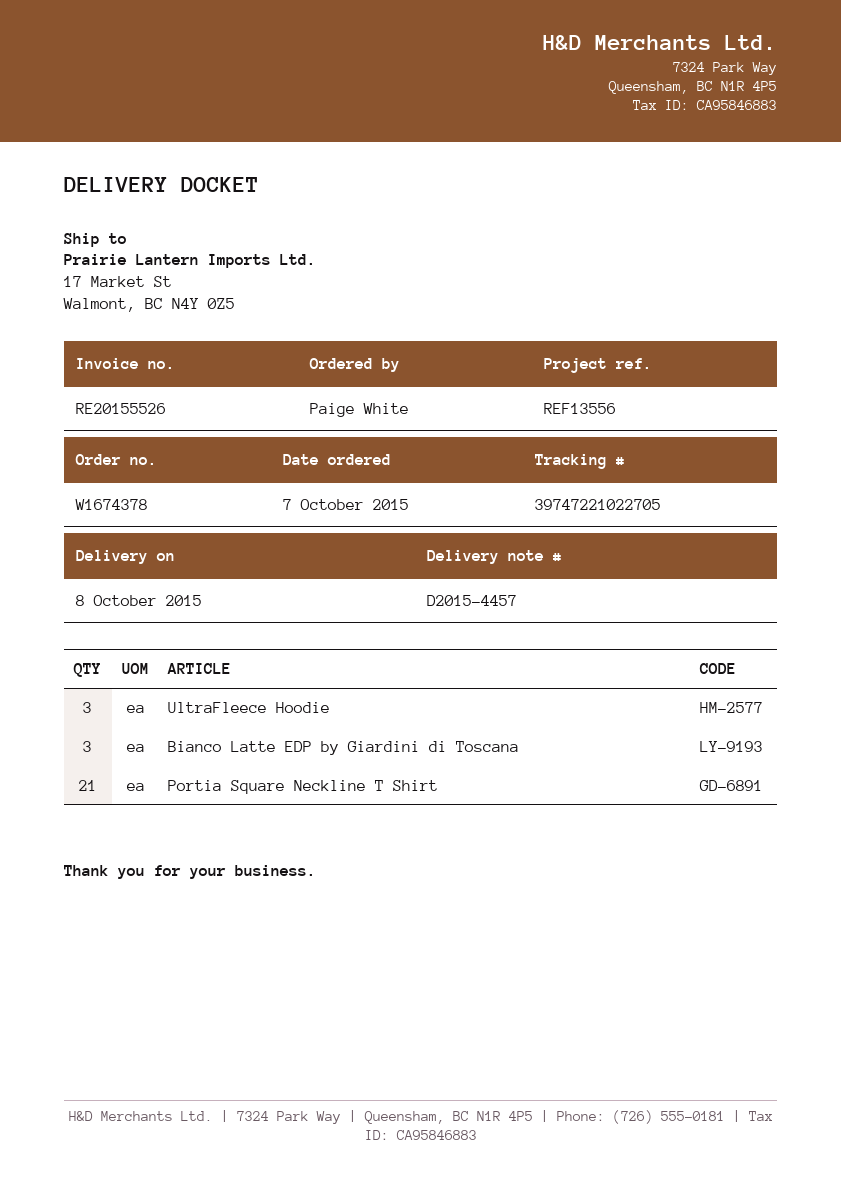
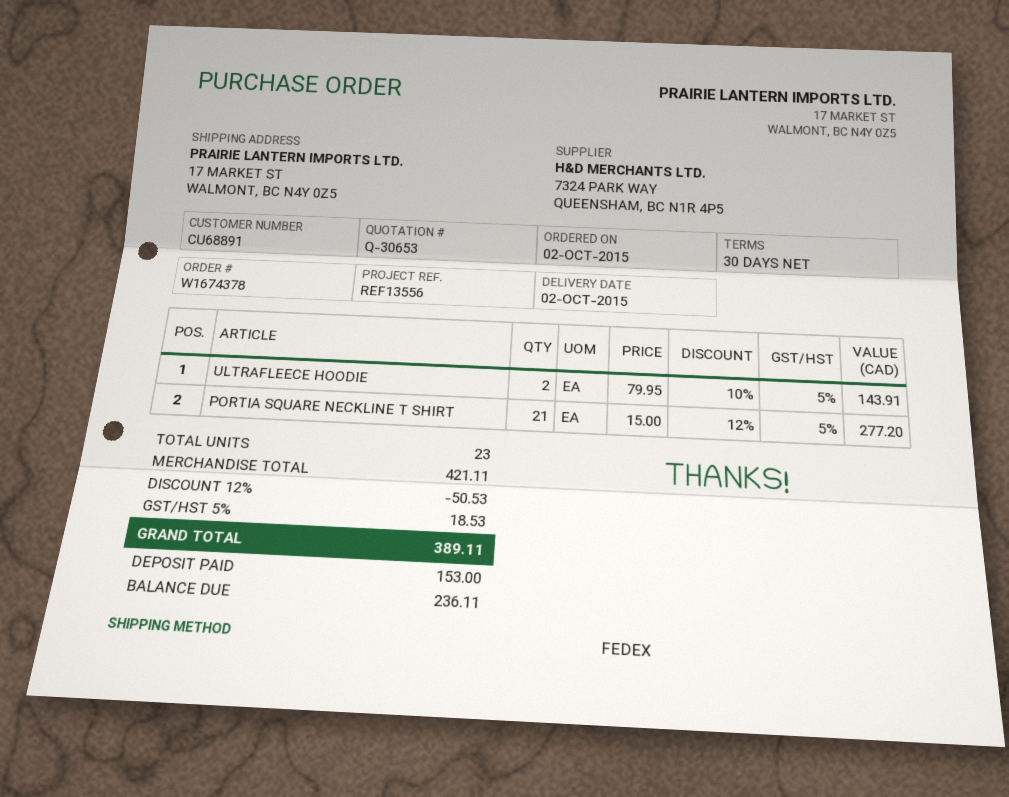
order date: 2015-10-07 -> 2015-10-02
delivery date: 2015-10-08 -> 2015-10-02
UltraFleece Hoodie: 3 -> 2
Bianco Latte EDP by Giardini di Toscana: 3 -> none

